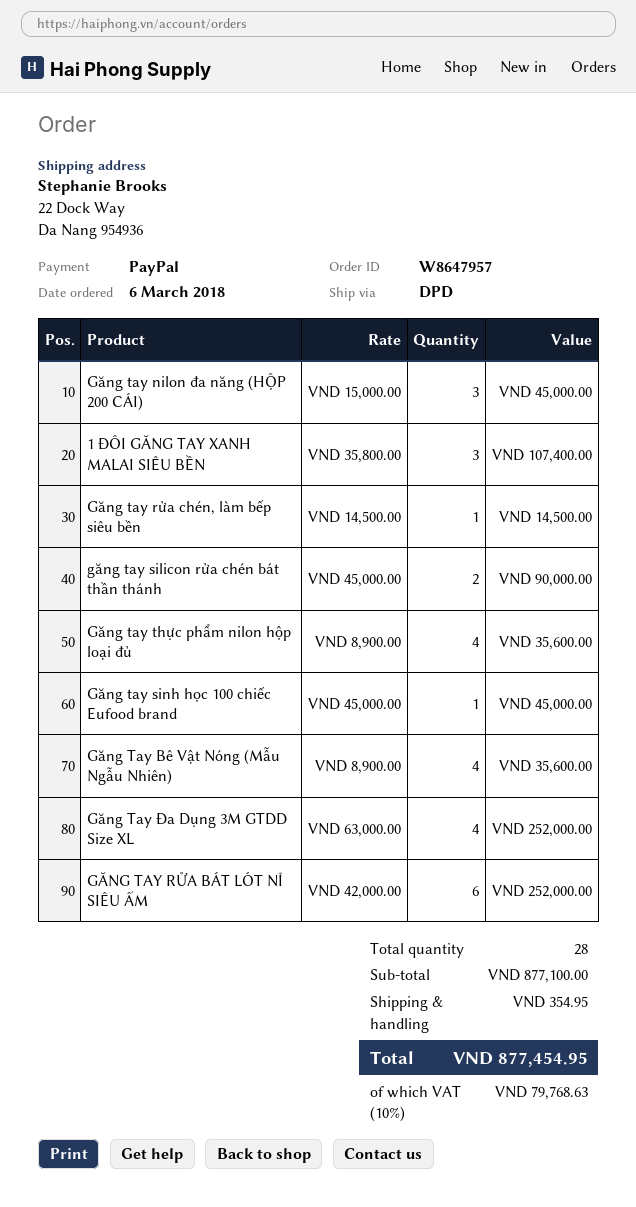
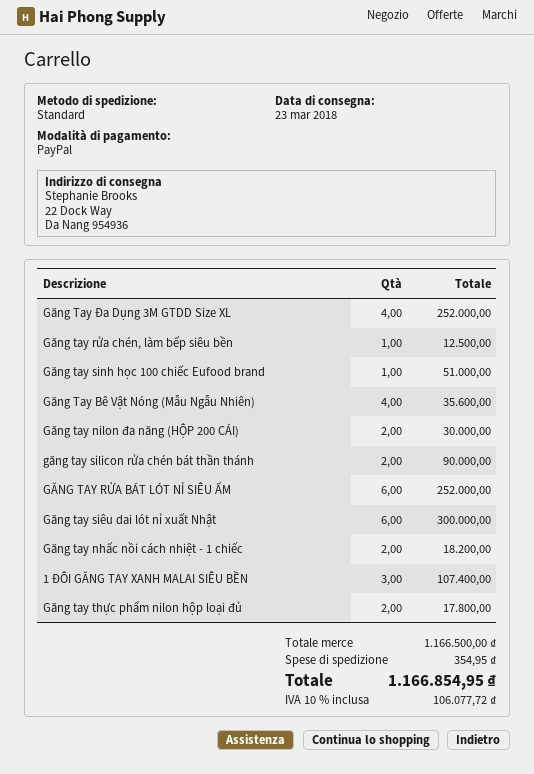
shipping method: DPD -> standard
Găng tay nilon đa năng (HỘP 200 CÁI): 3 for 45000.00 -> 2 for 30000.00
Găng tay rửa chén, làm bếp siêu bền: 1 for 14500.00 -> 1 for 12500.00
Găng tay thực phẩm nilon hộp loại đủ: 4 for 35600.00 -> 2 for 17800.00
Găng tay sinh học 100 chiếc Eufood brand: 1 for 45000.00 -> 1 for 51000.00
Găng tay siêu dai lót nỉ xuất Nhật: none -> 6 for 300000.00
Găng tay nhấc nồi cách nhiệt - 1 chiếc: none -> 2 for 18200.00
subtotal: 877100.00 -> 1166500.00
tax: 10% = 79768.63 -> 10% = 106077.72
total: 877454.95 -> 1166854.95

